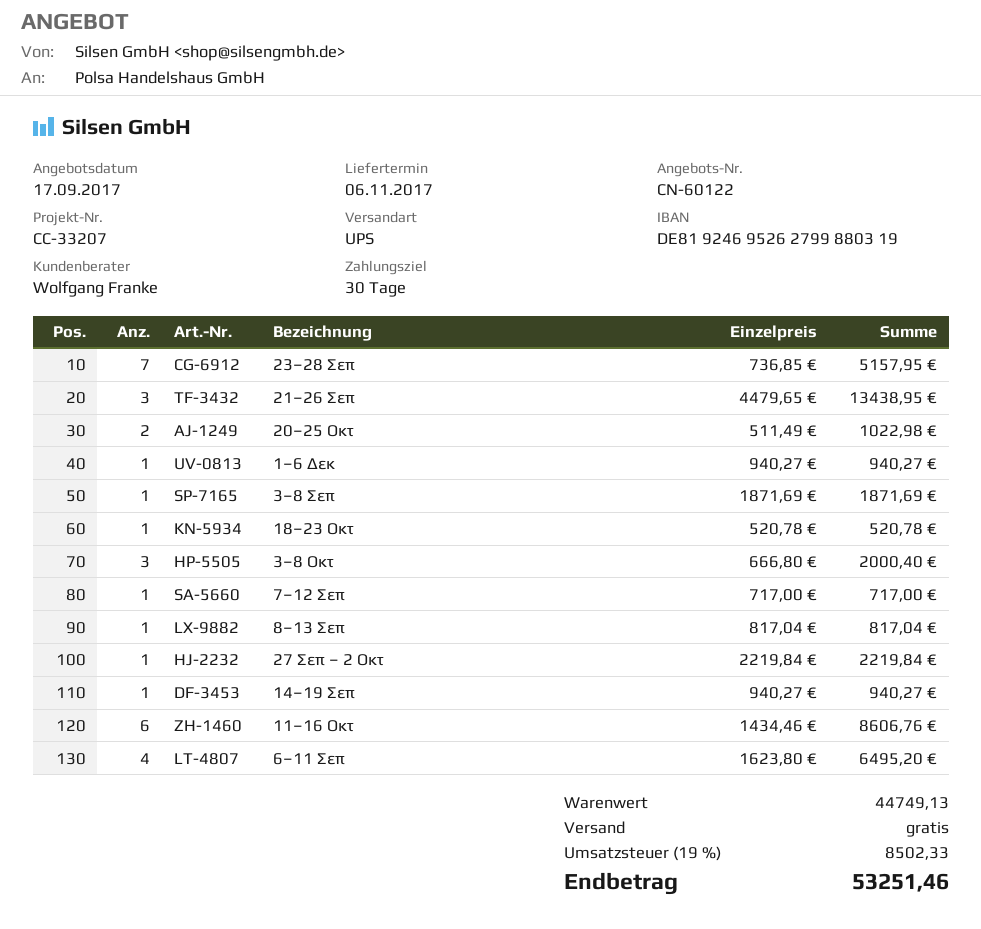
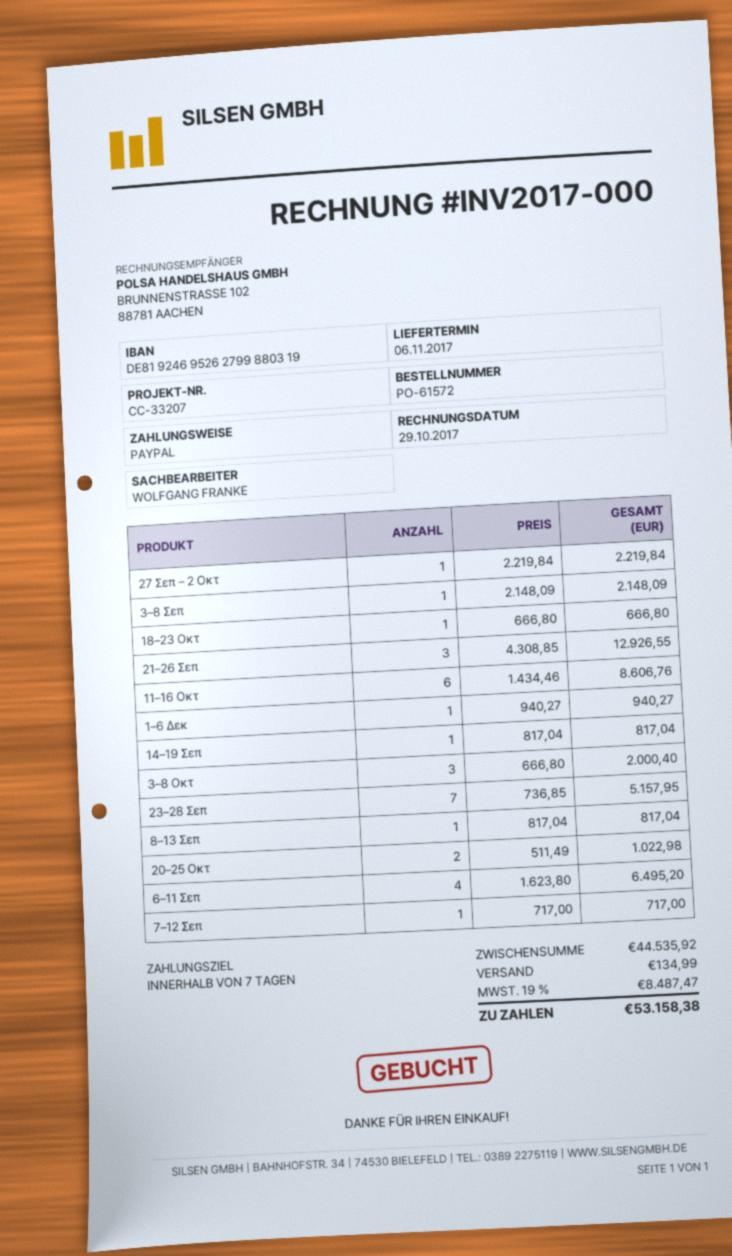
payment terms: 30 days -> 7 days
21–26 Σεπ: 3 x 4479.65 = 13438.95 -> 3 x 4308.85 = 12926.55
3–8 Σεπ: 1 x 1871.69 = 1871.69 -> 1 x 2148.09 = 2148.09
18–23 Οκτ: 1 x 520.78 = 520.78 -> 1 x 666.80 = 666.80
14–19 Σεπ: 1 x 940.27 = 940.27 -> 1 x 817.04 = 817.04
subtotal: 44749.13 -> 44535.92
shipping: 0.00 -> 134.99
tax: 19% = 8502.33 -> 19% = 8487.47
total: 53251.46 -> 53158.38

